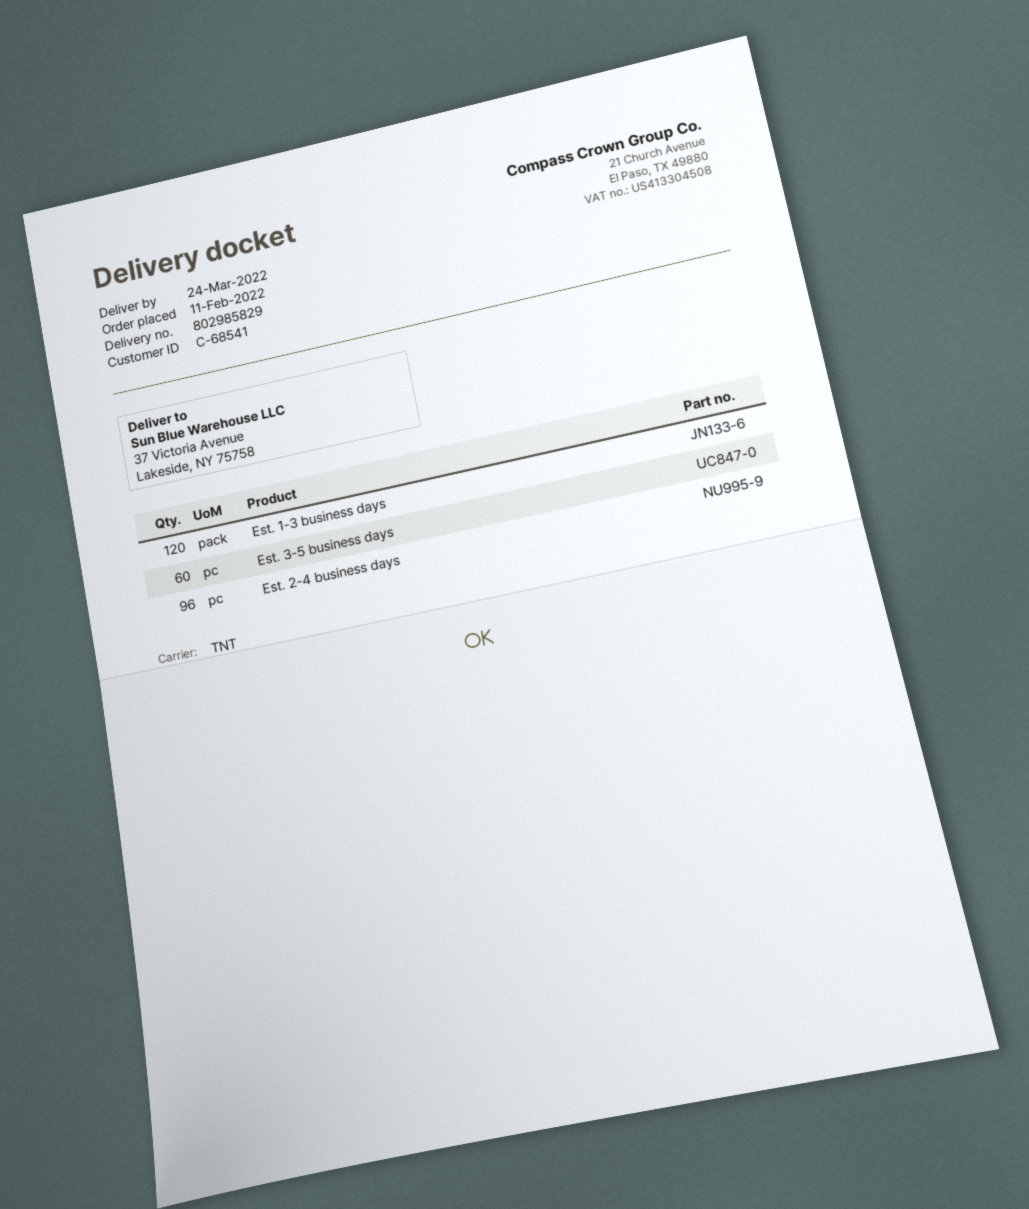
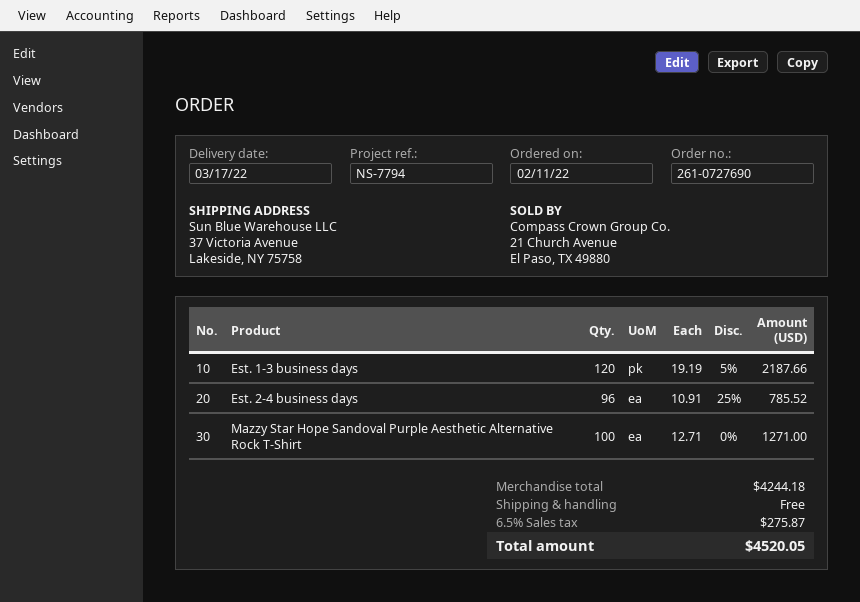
delivery date: 2022-03-24 -> 2022-03-17
Est. 3-5 business days: 60 -> none
Mazzy Star Hope Sandoval Purple Aesthetic Alternative Rock T-Shirt: none -> 100

